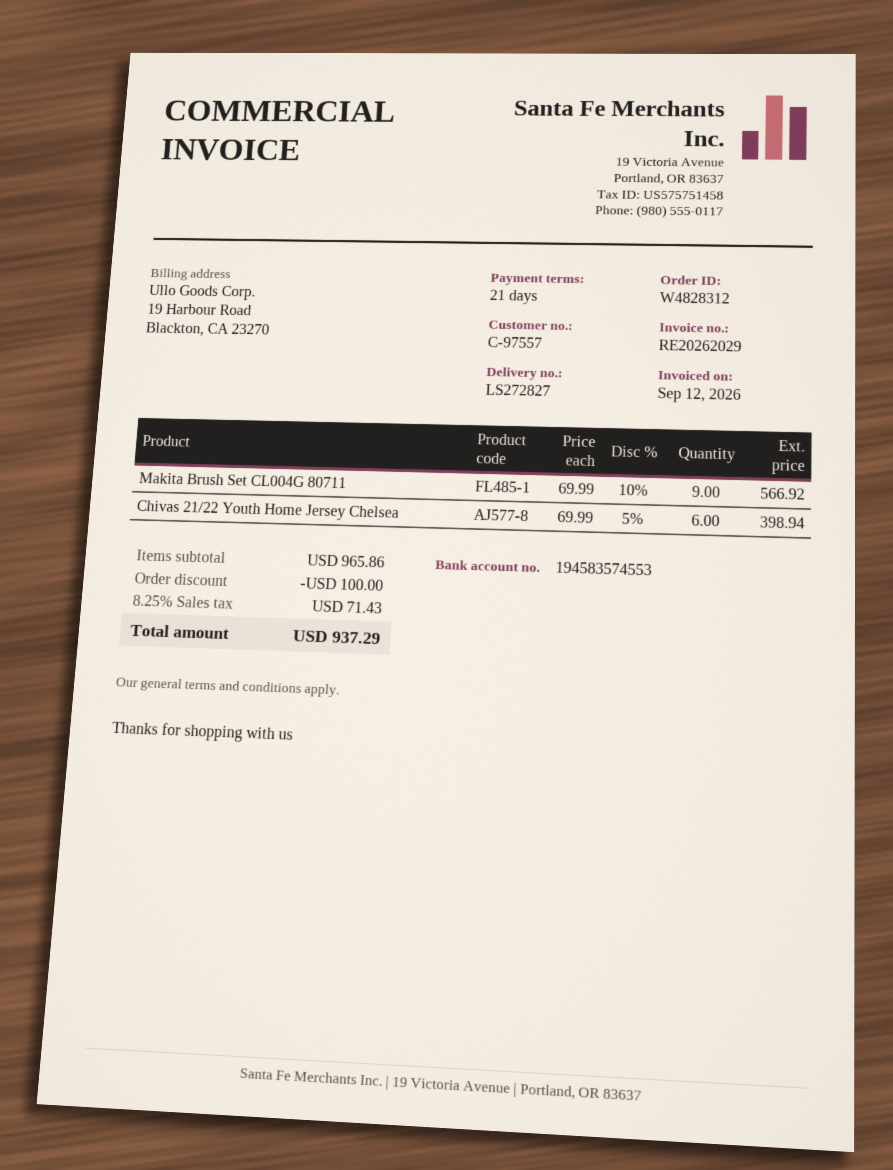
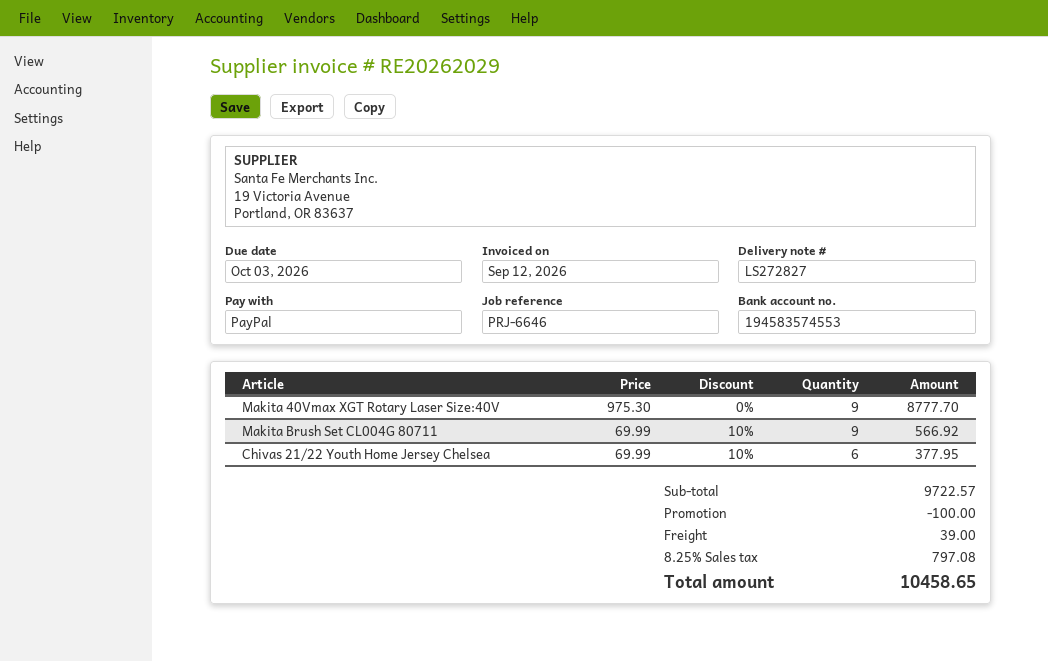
Chivas 21/22 Youth Home Jersey Chelsea: 6 x 69.99 - 5% = 398.94 -> 6 x 69.99 - 10% = 377.95
Makita 40Vmax XGT Rotary Laser Size:40V: none -> 9 x 975.30 = 8777.70
subtotal: 965.86 -> 9722.57
shipping: none -> 39.00
tax: 8.25% = 71.43 -> 8.25% = 797.08
total: 937.29 -> 10458.65

